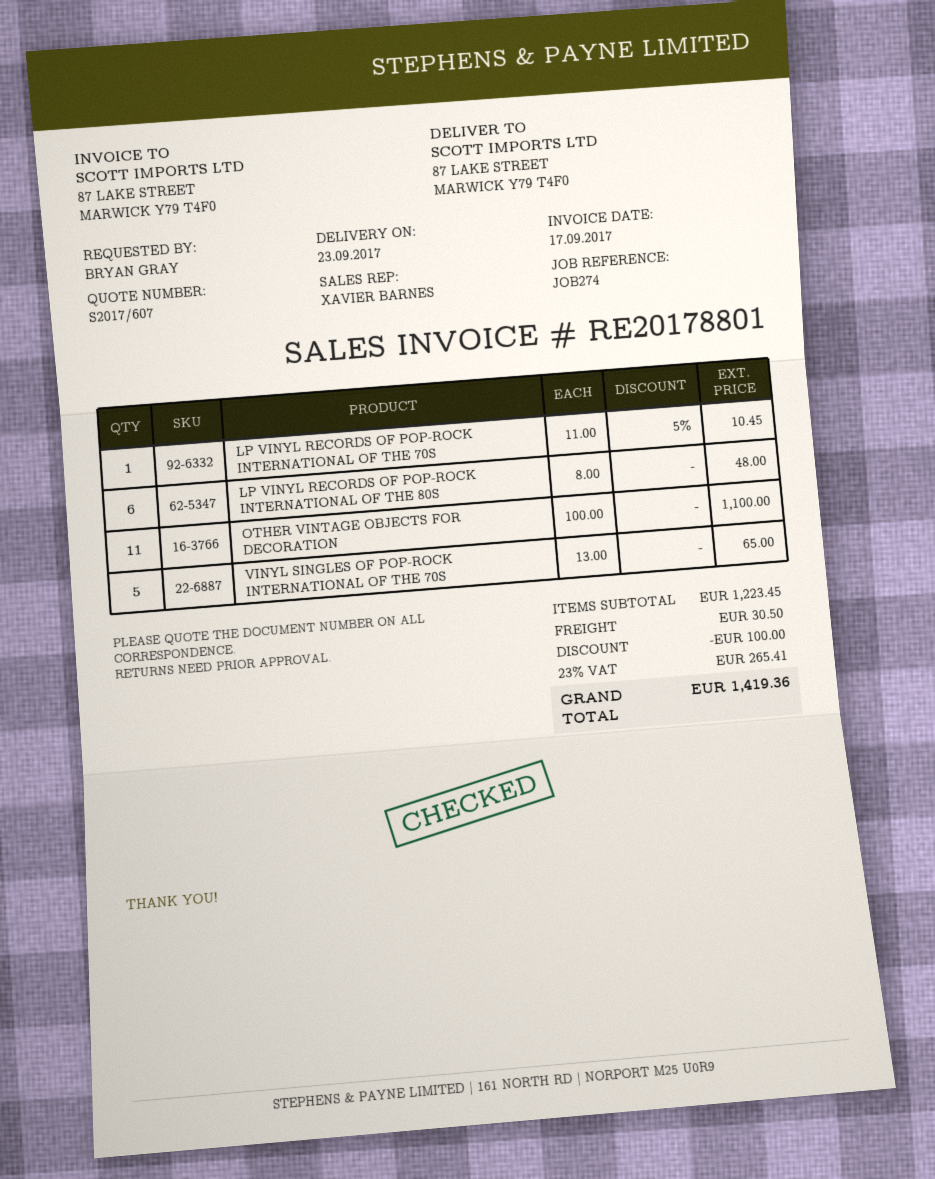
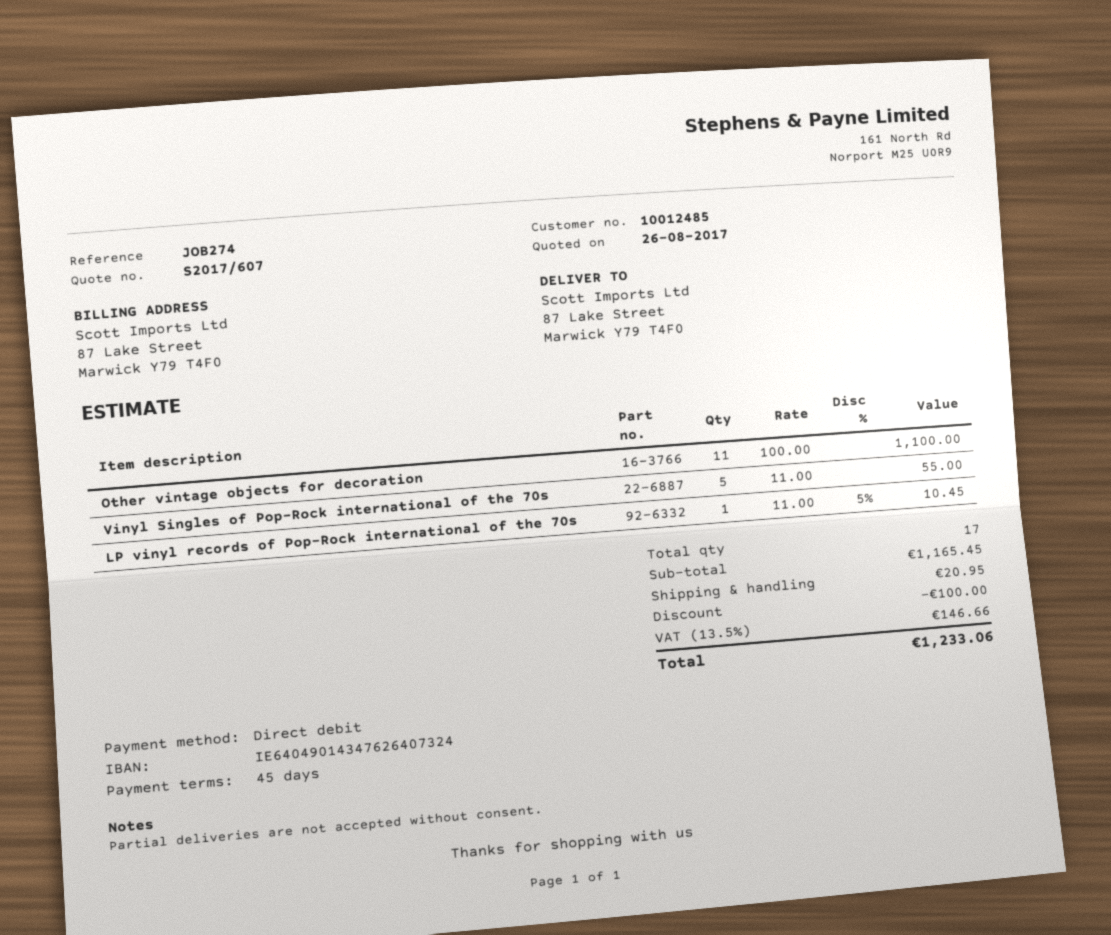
LP VINYL RECORDS OF POP-ROCK INTERNATIONAL OF THE 80S: 6 x 8.00 = 48.00 -> none
VINYL SINGLES OF POP-ROCK INTERNATIONAL OF THE 70S: 5 x 13.00 = 65.00 -> 5 x 11.00 = 55.00
subtotal: 1223.45 -> 1165.45
shipping: 30.50 -> 20.95
tax: 23% = 265.41 -> 13.5% = 146.66
total: 1419.36 -> 1233.06

